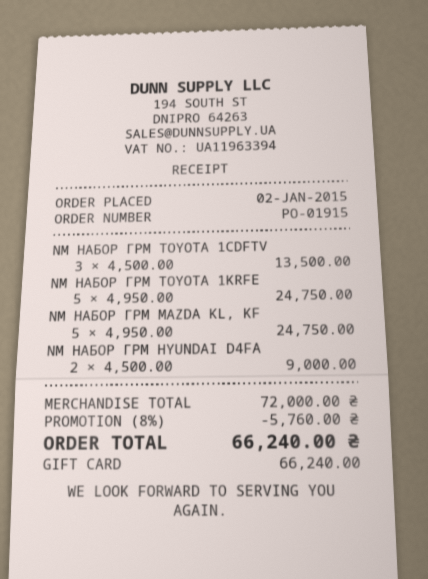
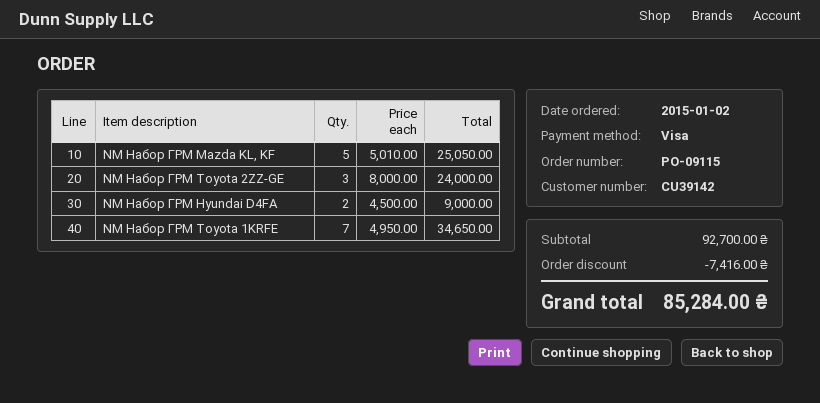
order number: PO-01915 -> PO-09115
payment method: gift card -> Visa
NM НАБОР ГРМ TOYOTA 1CDFTV: 3 x 4500.00 = 13500.00 -> none
NM НАБОР ГРМ TOYOTA 1KRFE: 5 x 4950.00 = 24750.00 -> 7 x 4950.00 = 34650.00
NM НАБОР ГРМ MAZDA KL, KF: 5 x 4950.00 = 24750.00 -> 5 x 5010.00 = 25050.00
NM Набор ГРМ Toyota 2ZZ-GE: none -> 3 x 8000.00 = 24000.00
subtotal: 72000.00 -> 92700.00
discount: 5760.00 -> 7416.00
total: 66240.00 -> 85284.00

